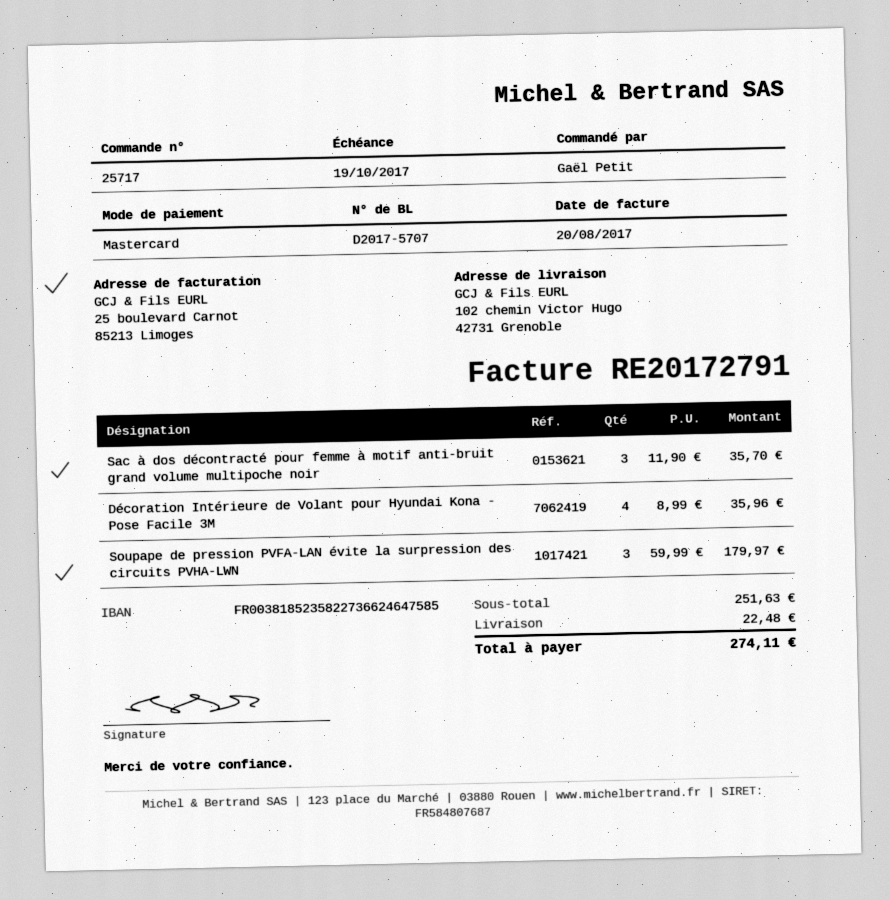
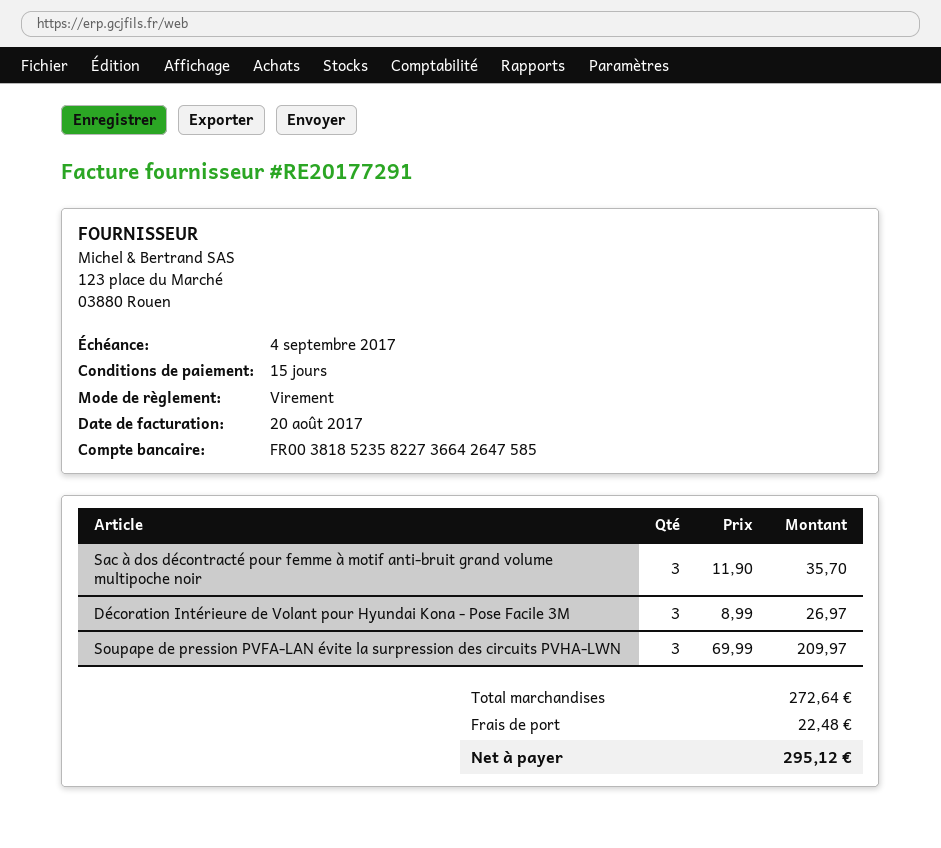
invoice number: RE20172791 -> RE20177291
due date: 2017-10-19 -> 2017-09-04
payment method: Mastercard -> bank transfer
bank account: FR0038185235822736624647585 -> FR0038185235822736642647585
Décoration Intérieure de Volant pour Hyundai Kona - Pose Facile 3M: 4 x 8.99 = 35.96 -> 3 x 8.99 = 26.97
Soupape de pression PVFA-LAN évite la surpression des circuits PVHA-LWN: 3 x 59.99 = 179.97 -> 3 x 69.99 = 209.97
subtotal: 251.63 -> 272.64
total: 274.11 -> 295.12

